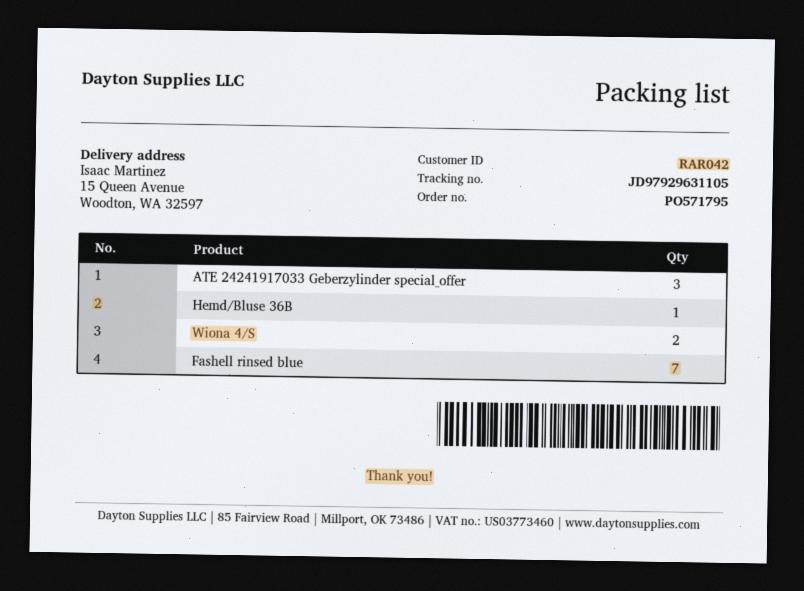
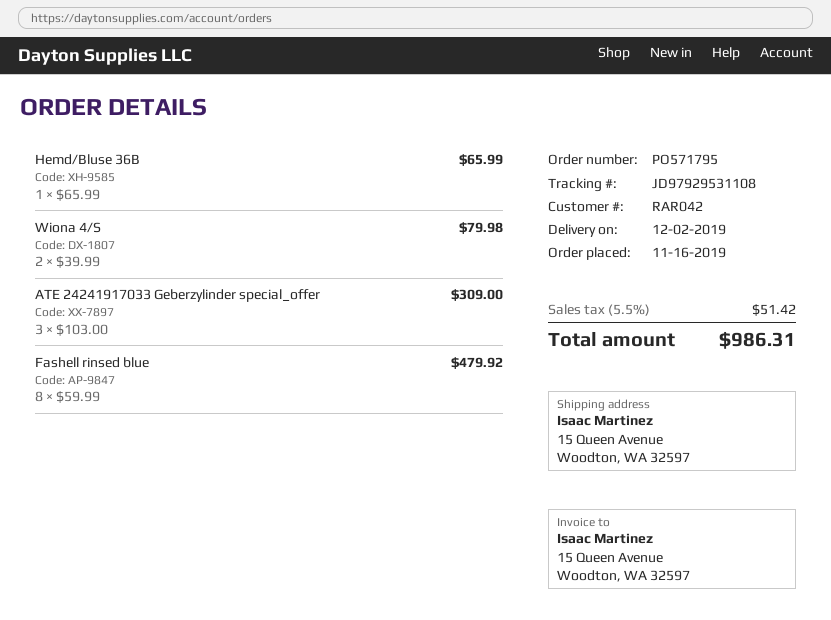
tracking number: JD97929631105 -> JD97929531108
Fashell rinsed blue: 7 -> 8

